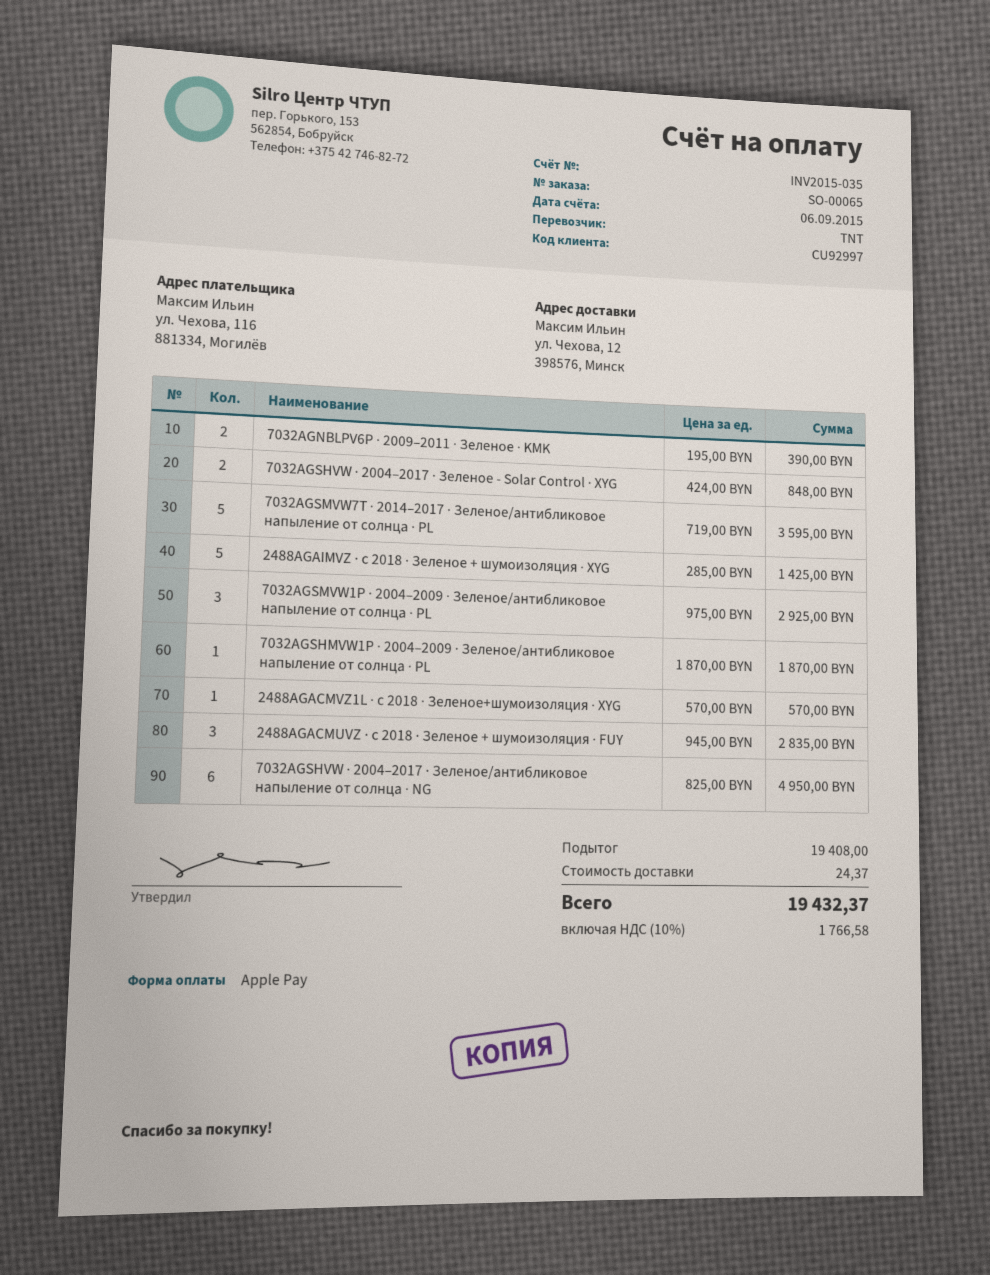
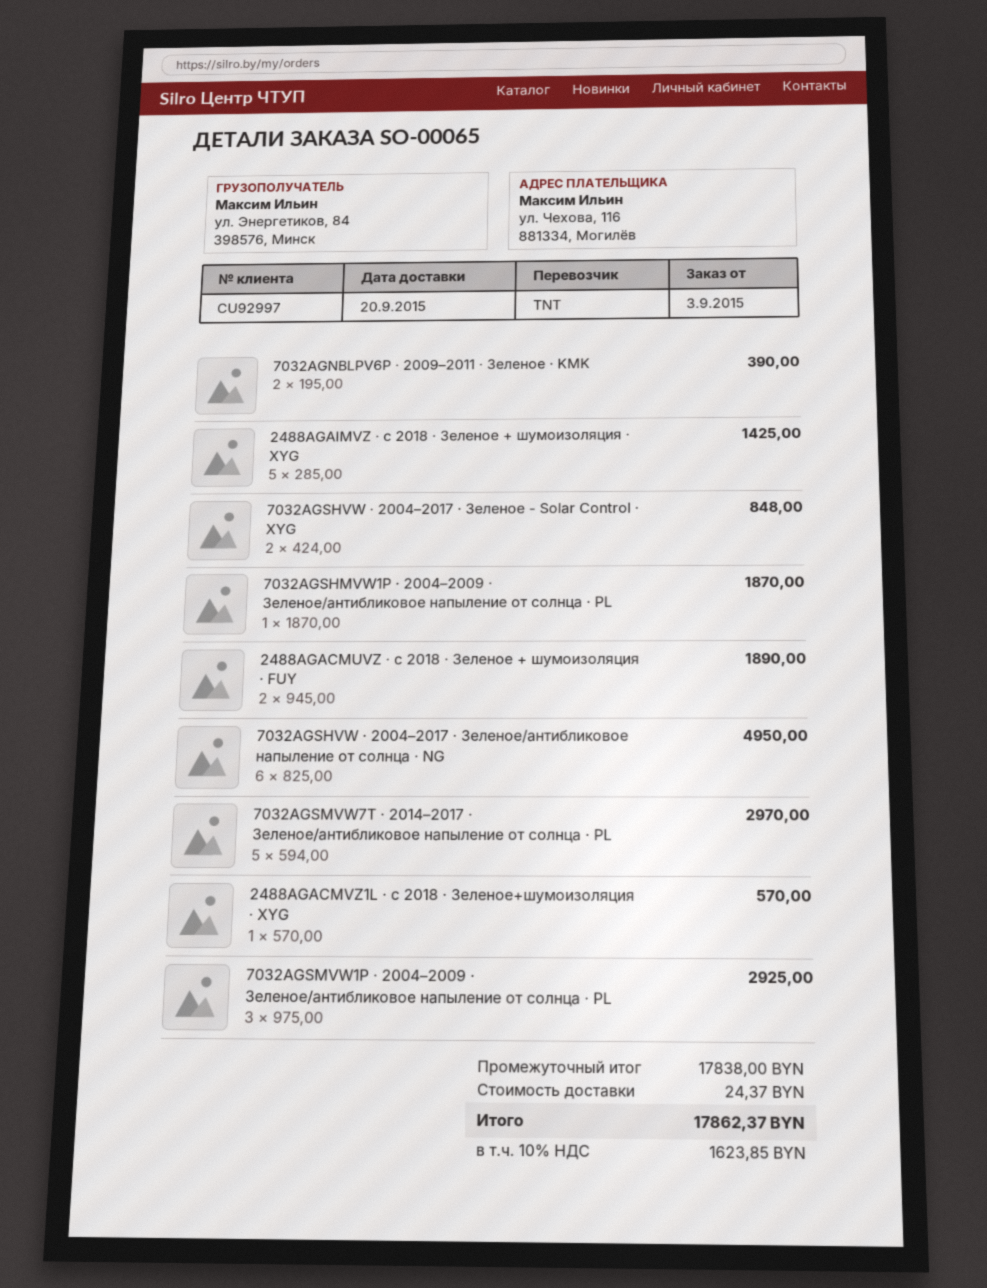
ship to: ул. Чехова, 12, 398576, Минск -> ул. Энергетиков, 84, 398576, Минск
7032AGSMVW7T · 2014–2017 · Зеленое/антибликовое напыление от солнца · PL: 5 x 719.00 = 3595.00 -> 5 x 594.00 = 2970.00
2488AGACMUVZ · с 2018 · Зеленое + шумоизоляция · FUY: 3 x 945.00 = 2835.00 -> 2 x 945.00 = 1890.00
subtotal: 19408.00 -> 17838.00
tax: 10% = 1766.58 -> 10% = 1623.85
total: 19432.37 -> 17862.37

